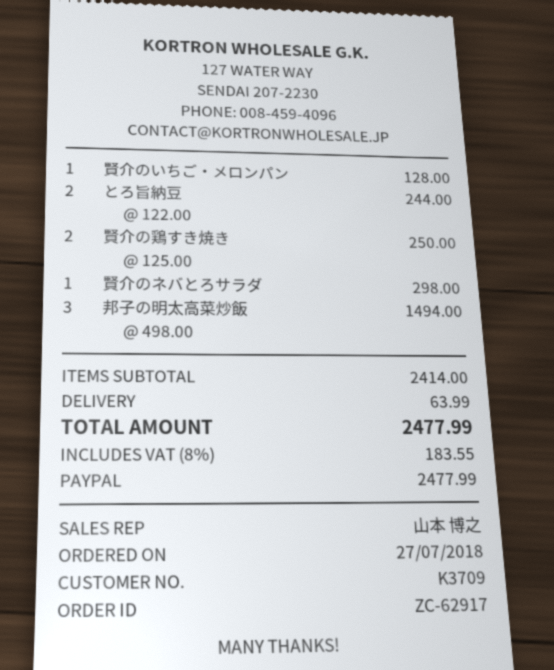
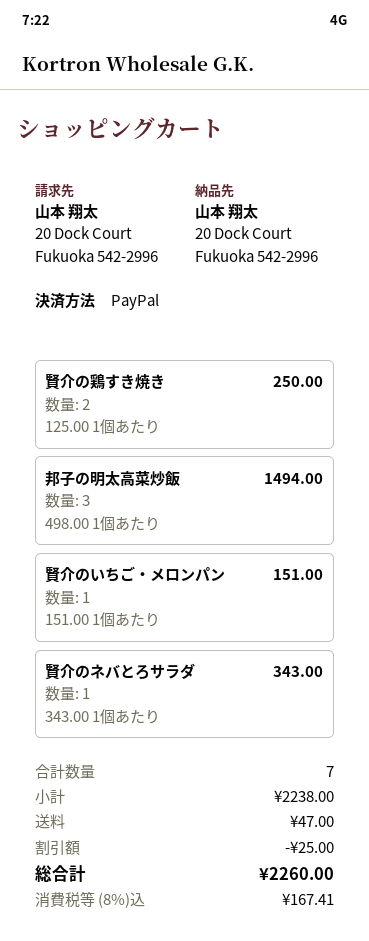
賢介のいちご・メロンパン: 1 x 128.00 = 128.00 -> 1 x 151.00 = 151.00
とろ旨納豆: 2 x 122.00 = 244.00 -> none
賢介のネバとろサラダ: 1 x 298.00 = 298.00 -> 1 x 343.00 = 343.00
subtotal: 2414.00 -> 2238.00
discount: none -> 25.00
shipping: 63.99 -> 47.00
tax: 8% = 183.55 -> 8% = 167.41
total: 2477.99 -> 2260.00

